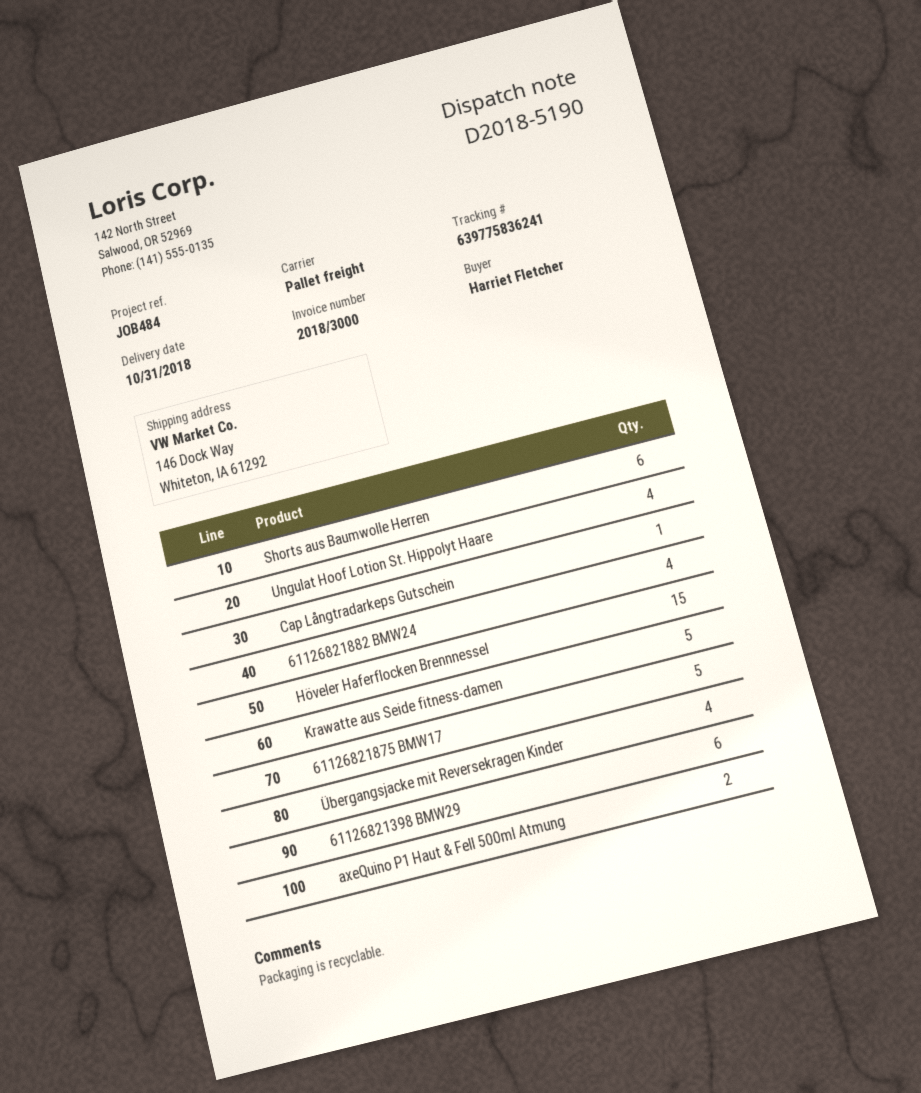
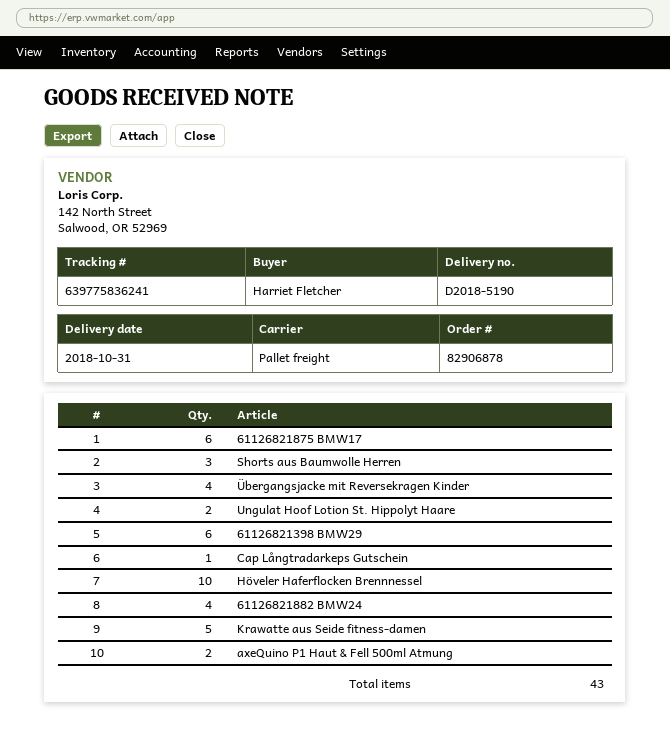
Shorts aus Baumwolle Herren: 6 -> 3
Ungulat Hoof Lotion St. Hippolyt Haare: 4 -> 2
Höveler Haferflocken Brennnessel: 15 -> 10
61126821875 BMW17: 5 -> 6

